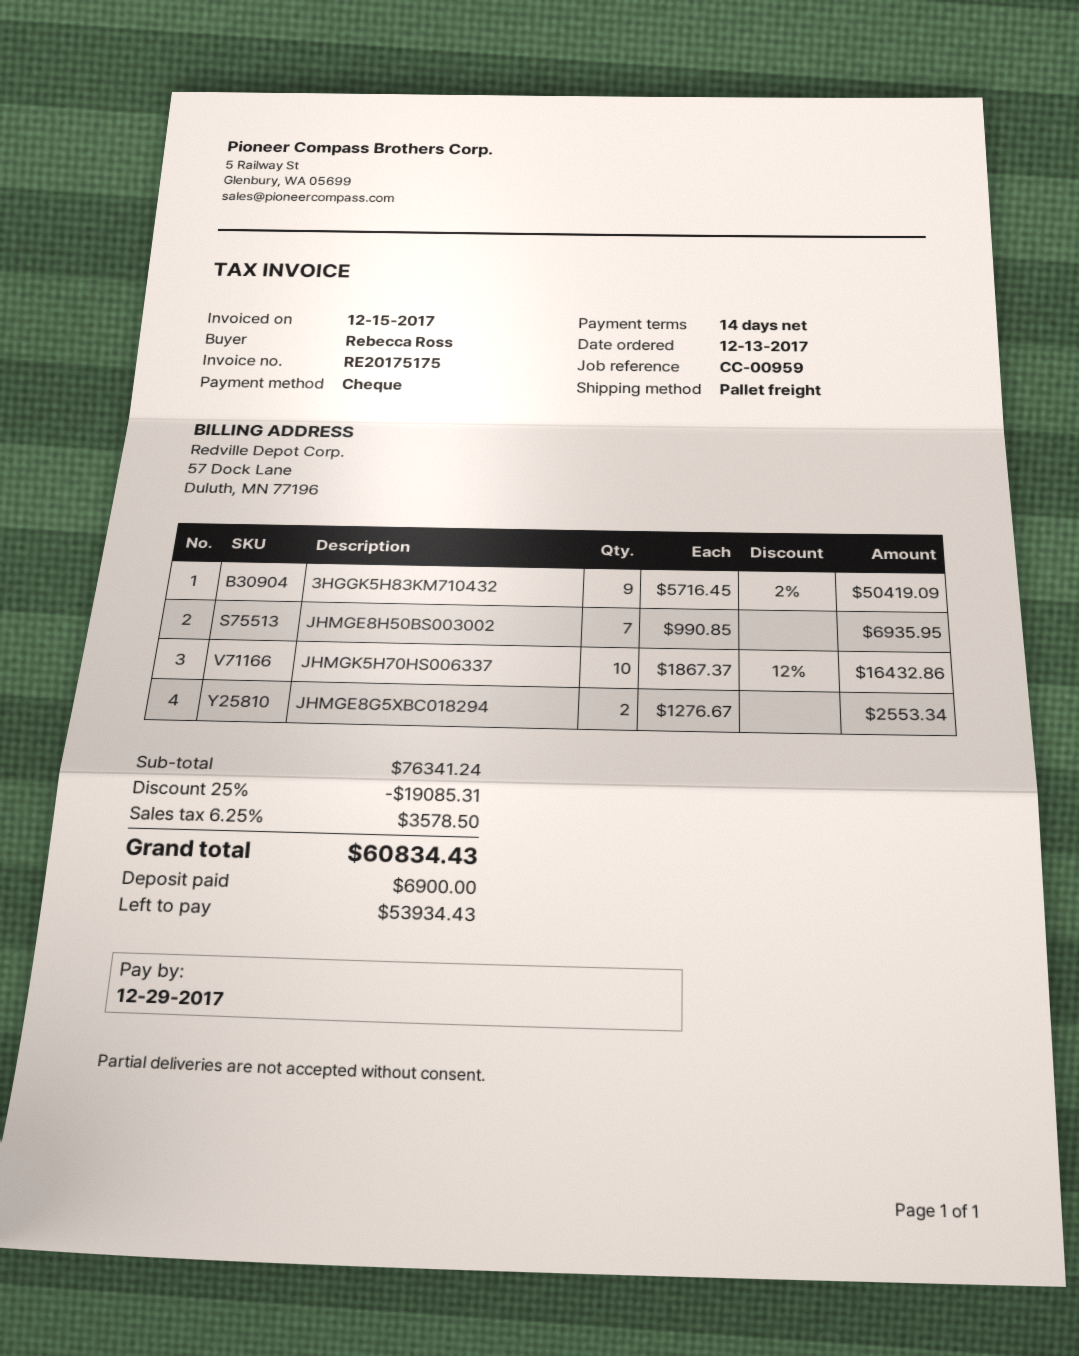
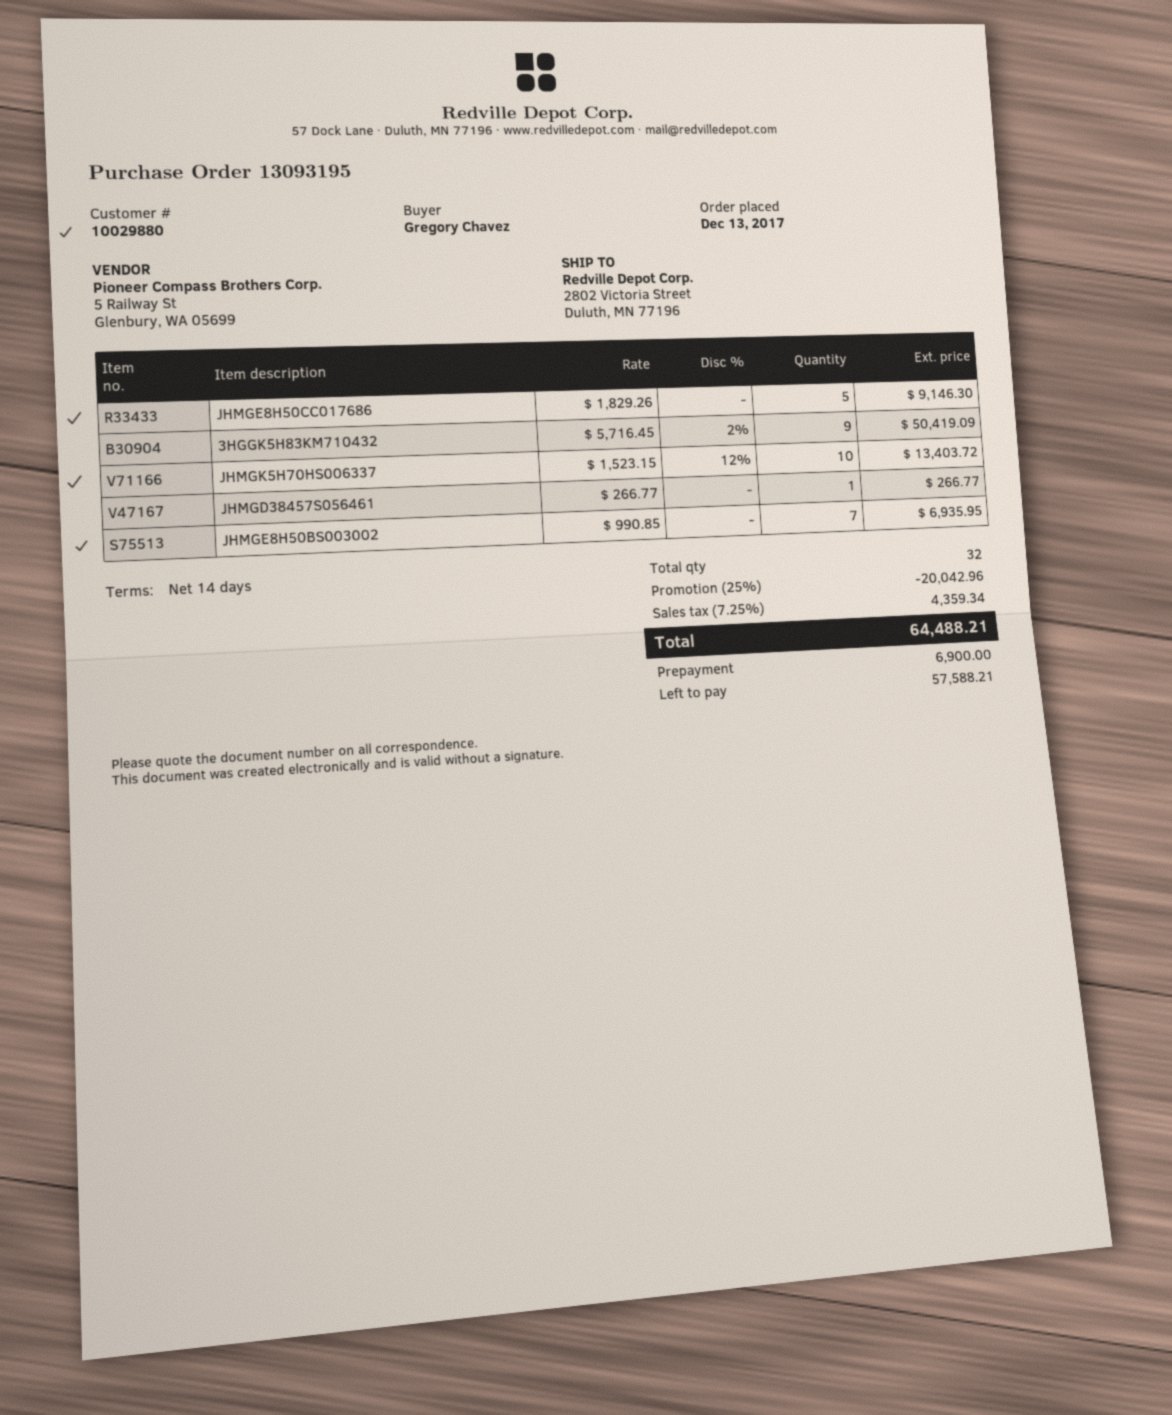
ordered by: Rebecca Ross -> Gregory Chavez
JHMGK5H70HS006337: 10 x 1867.37 - 12% = 16432.86 -> 10 x 1523.15 - 12% = 13403.72
JHMGE8G5XBC018294: 2 x 1276.67 = 2553.34 -> none
JHMGE8H50CC017686: none -> 5 x 1829.26 = 9146.30
JHMGD38457S056461: none -> 1 x 266.77 = 266.77
discount: 25% = 19085.31 -> 25% = 20042.96
tax: 6.25% = 3578.50 -> 7.25% = 4359.34
total: 60834.43 -> 64488.21
balance: 53934.43 -> 57588.21

